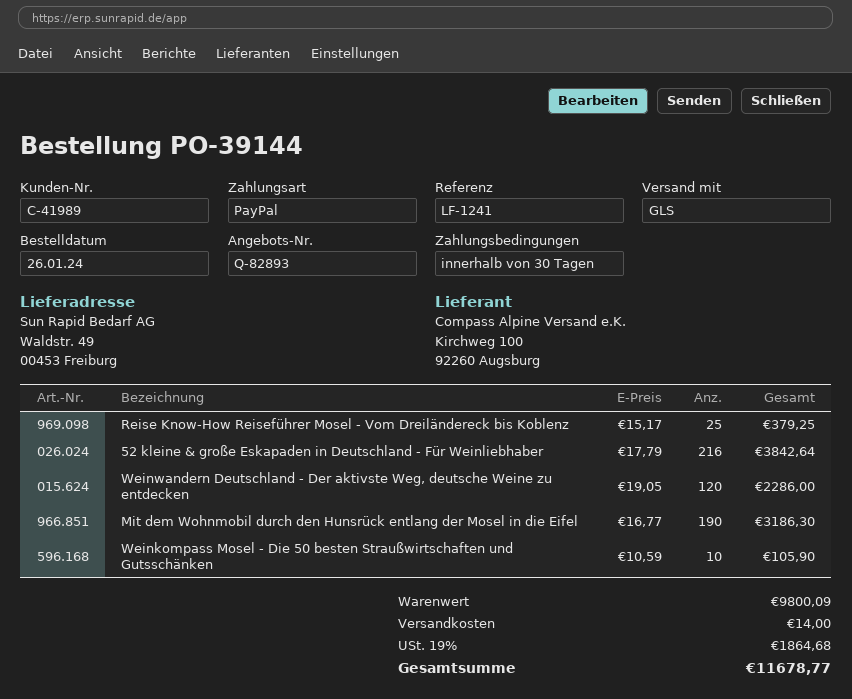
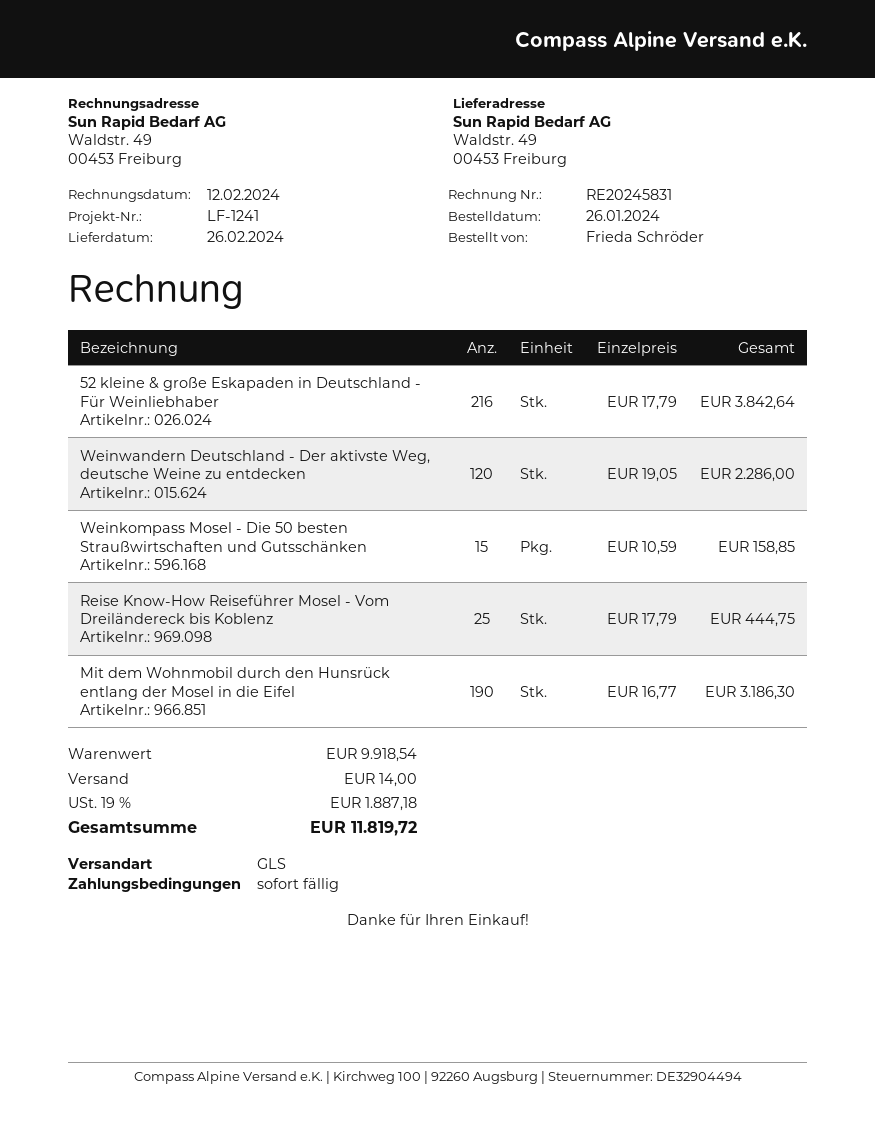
payment terms: 30 days -> on receipt
Reise Know-How Reiseführer Mosel - Vom Dreiländereck bis Koblenz: 25 x 15.17 = 379.25 -> 25 x 17.79 = 444.75
Weinkompass Mosel - Die 50 besten Straußwirtschaften und Gutsschänken: 10 x 10.59 = 105.90 -> 15 x 10.59 = 158.85
subtotal: 9800.09 -> 9918.54
tax: 19% = 1864.68 -> 19% = 1887.18
total: 11678.77 -> 11819.72

